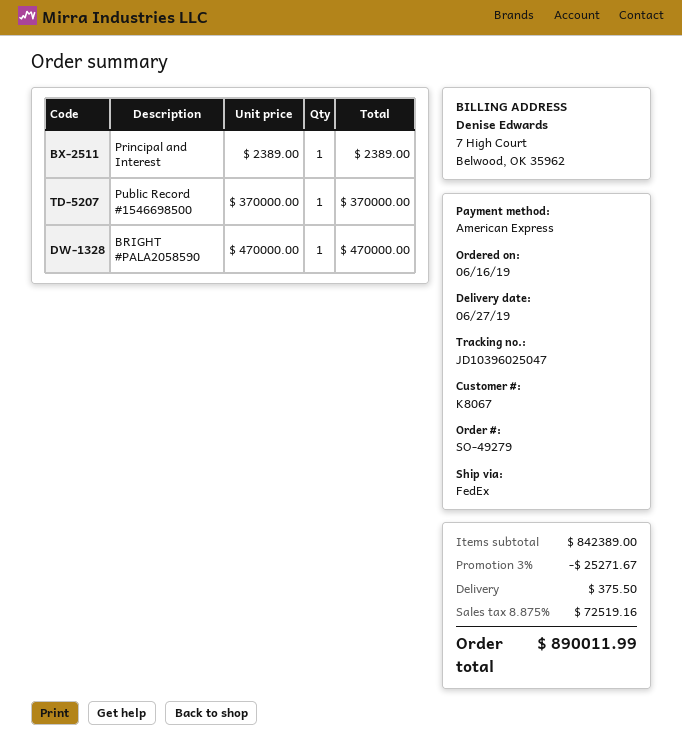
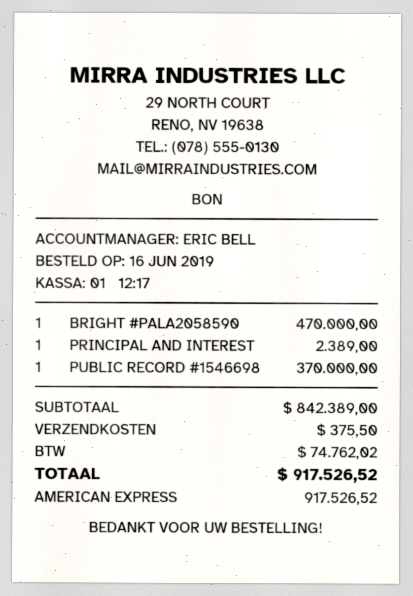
discount: 3% = 25271.67 -> none
tax: 72519.16 -> 74762.02
total: 890011.99 -> 917526.52

